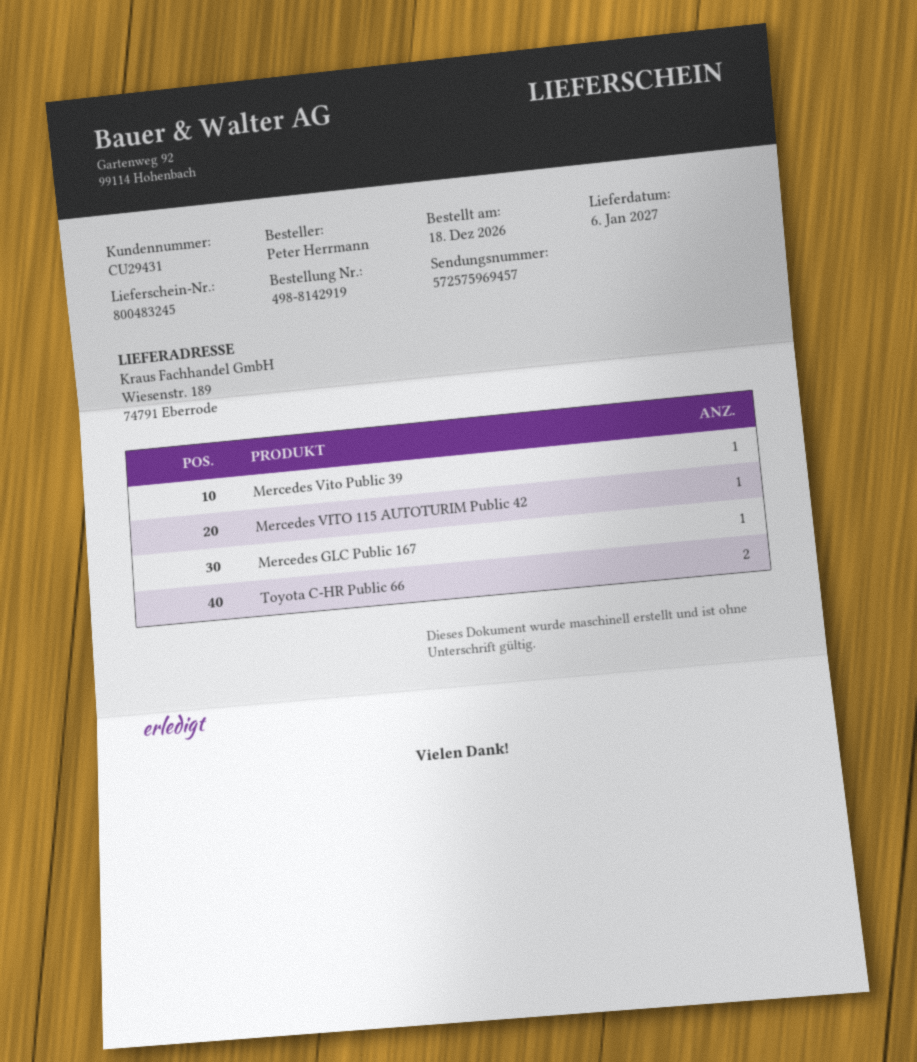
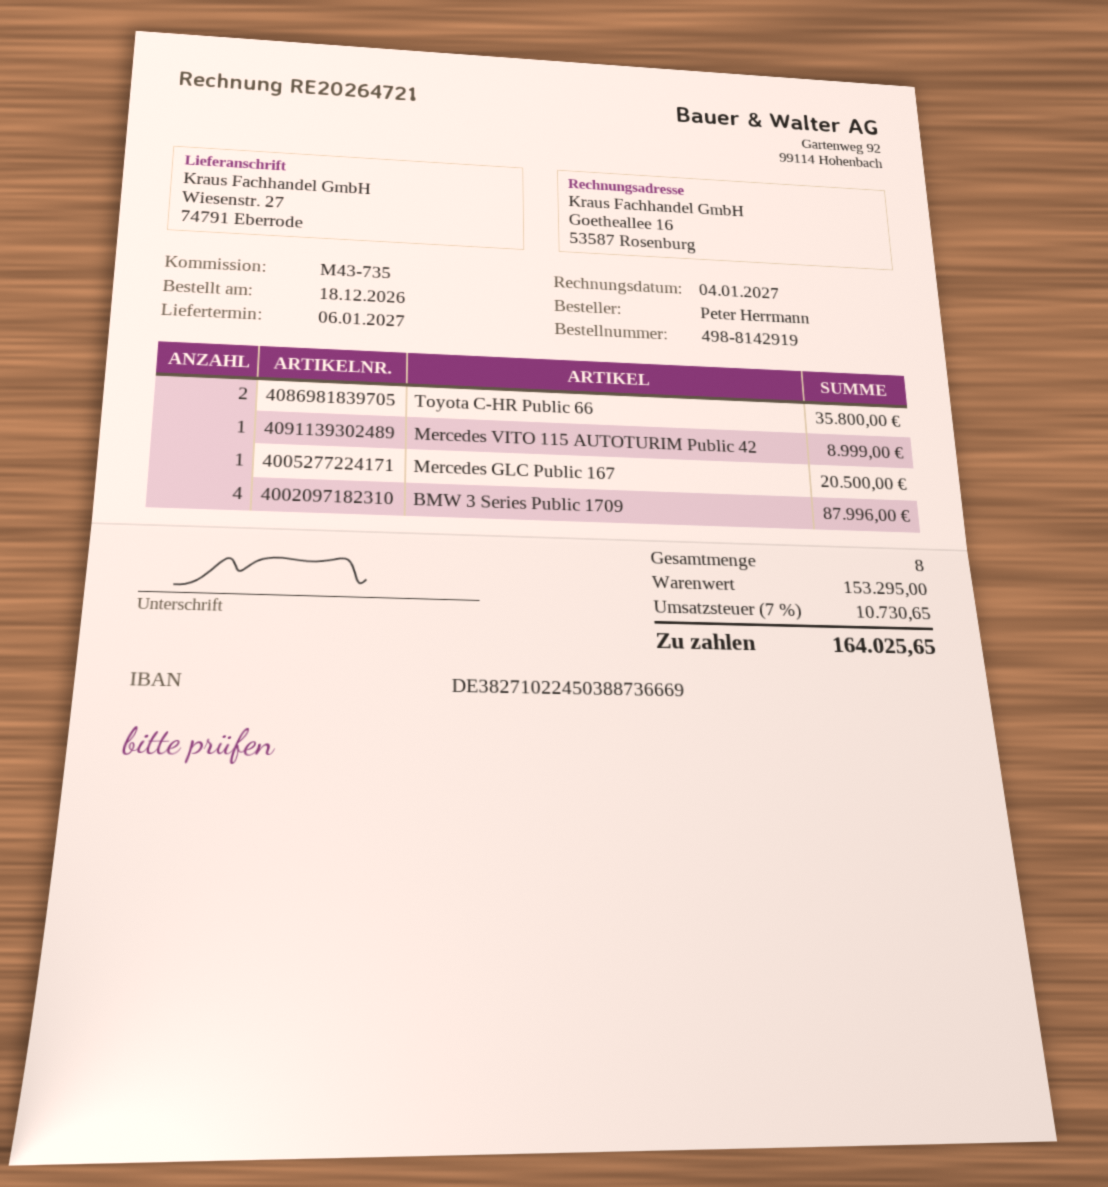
ship to: Wiesenstr. 189, 74791 Eberrode -> Wiesenstr. 27, 74791 Eberrode
Mercedes Vito Public 39: 1 -> none
BMW 3 Series Public 1709: none -> 4

